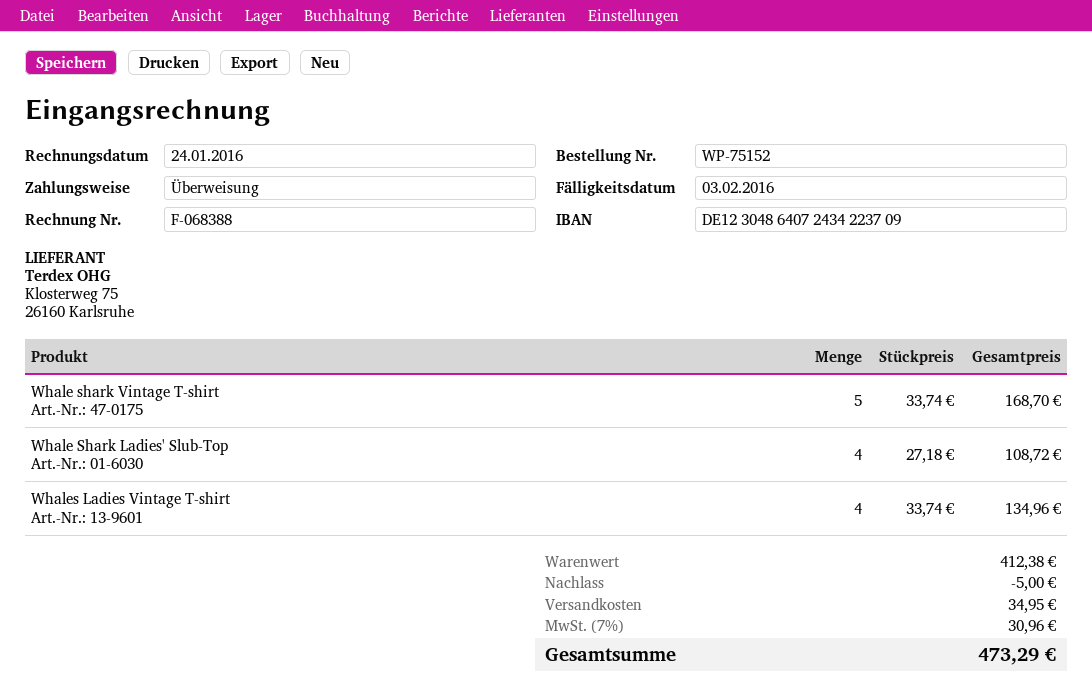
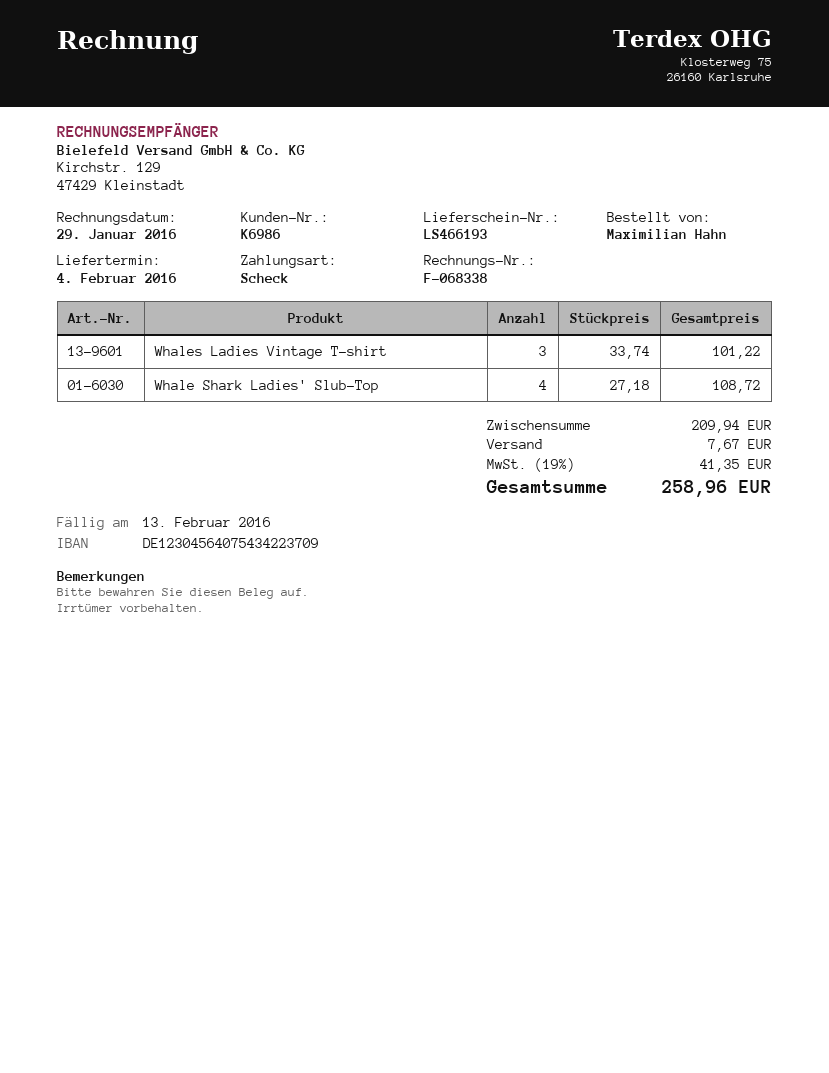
invoice number: F-068388 -> F-068338
invoice date: 2016-01-24 -> 2016-01-29
due date: 2016-02-03 -> 2016-02-13
payment method: bank transfer -> cheque
bank account: DE12304864072434223709 -> DE12304564075434223709
Whale shark Vintage T-shirt: 5 x 33.74 = 168.70 -> none
Whales Ladies Vintage T-shirt: 4 x 33.74 = 134.96 -> 3 x 33.74 = 101.22
subtotal: 412.38 -> 209.94
discount: 5.00 -> none
shipping: 34.95 -> 7.67
tax: 7% = 30.96 -> 19% = 41.35
total: 473.29 -> 258.96

